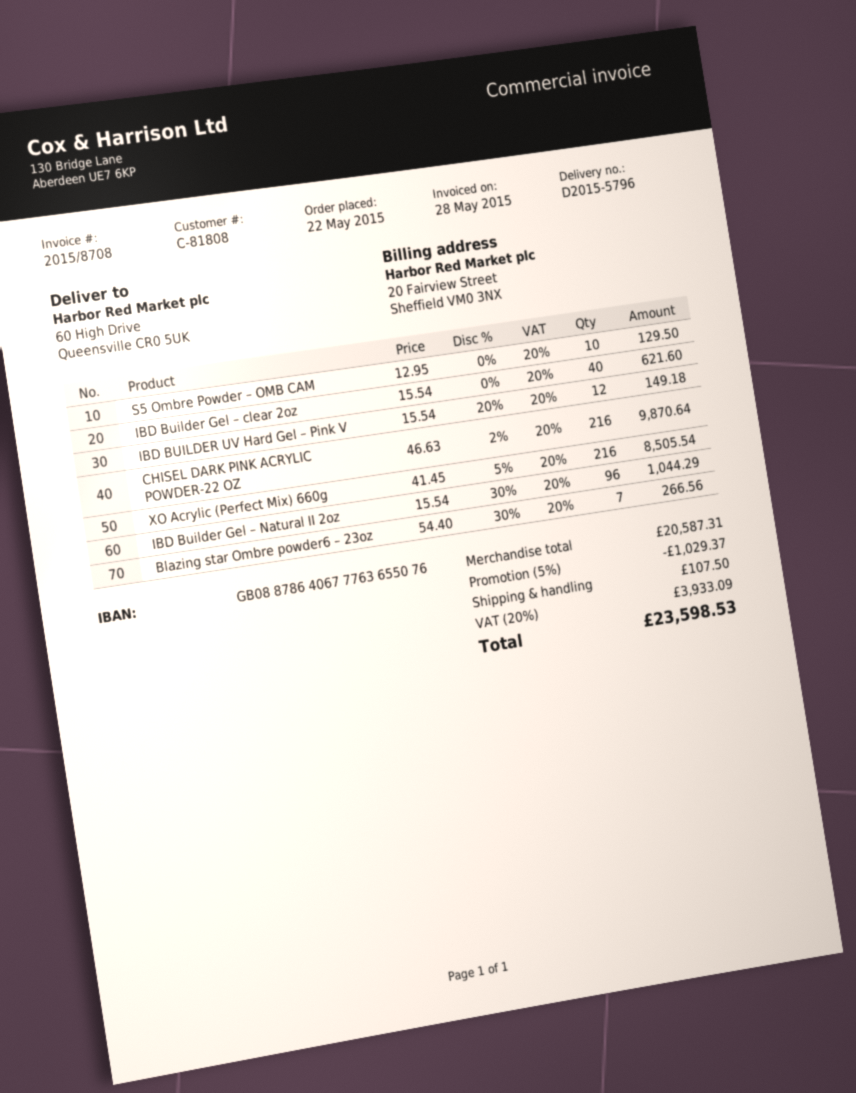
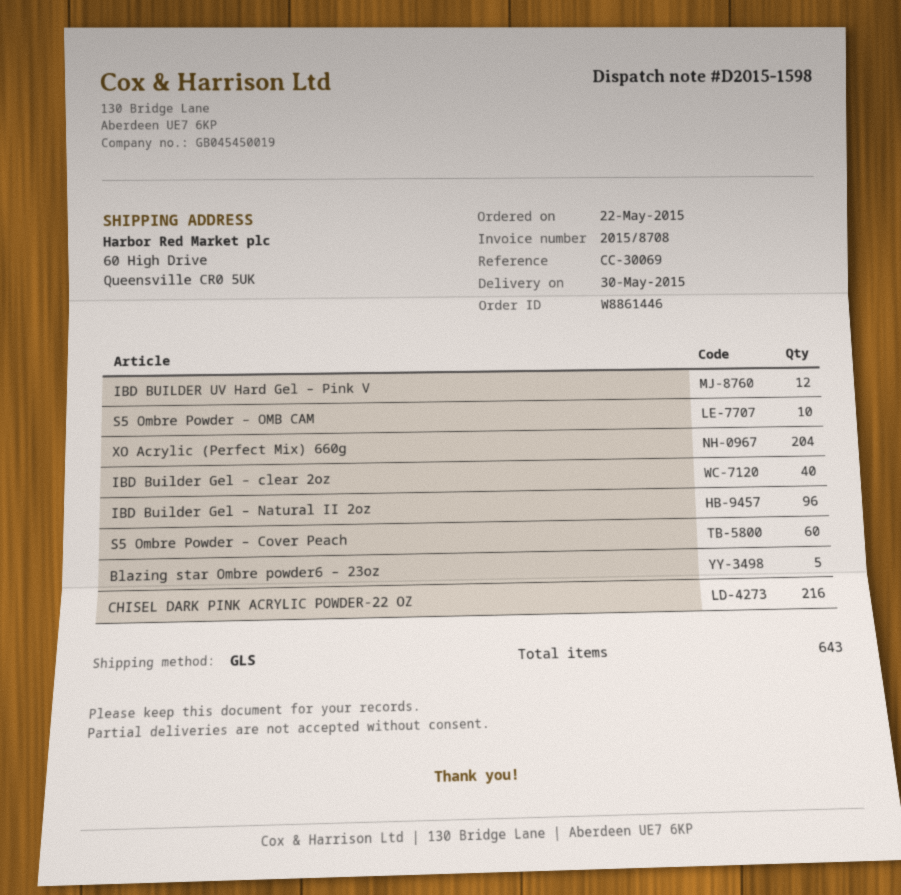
delivery note number: D2015-5796 -> D2015-1598
XO Acrylic (Perfect Mix) 660g: 216 -> 204
Blazing star Ombre powder6 – 23oz: 7 -> 5
S5 Ombre Powder – Cover Peach: none -> 60

